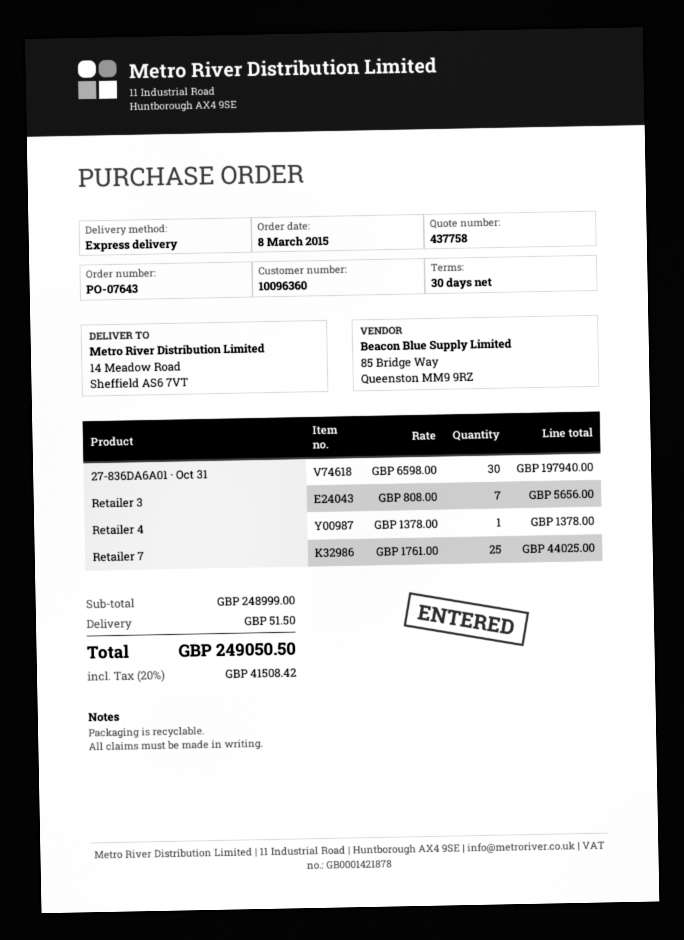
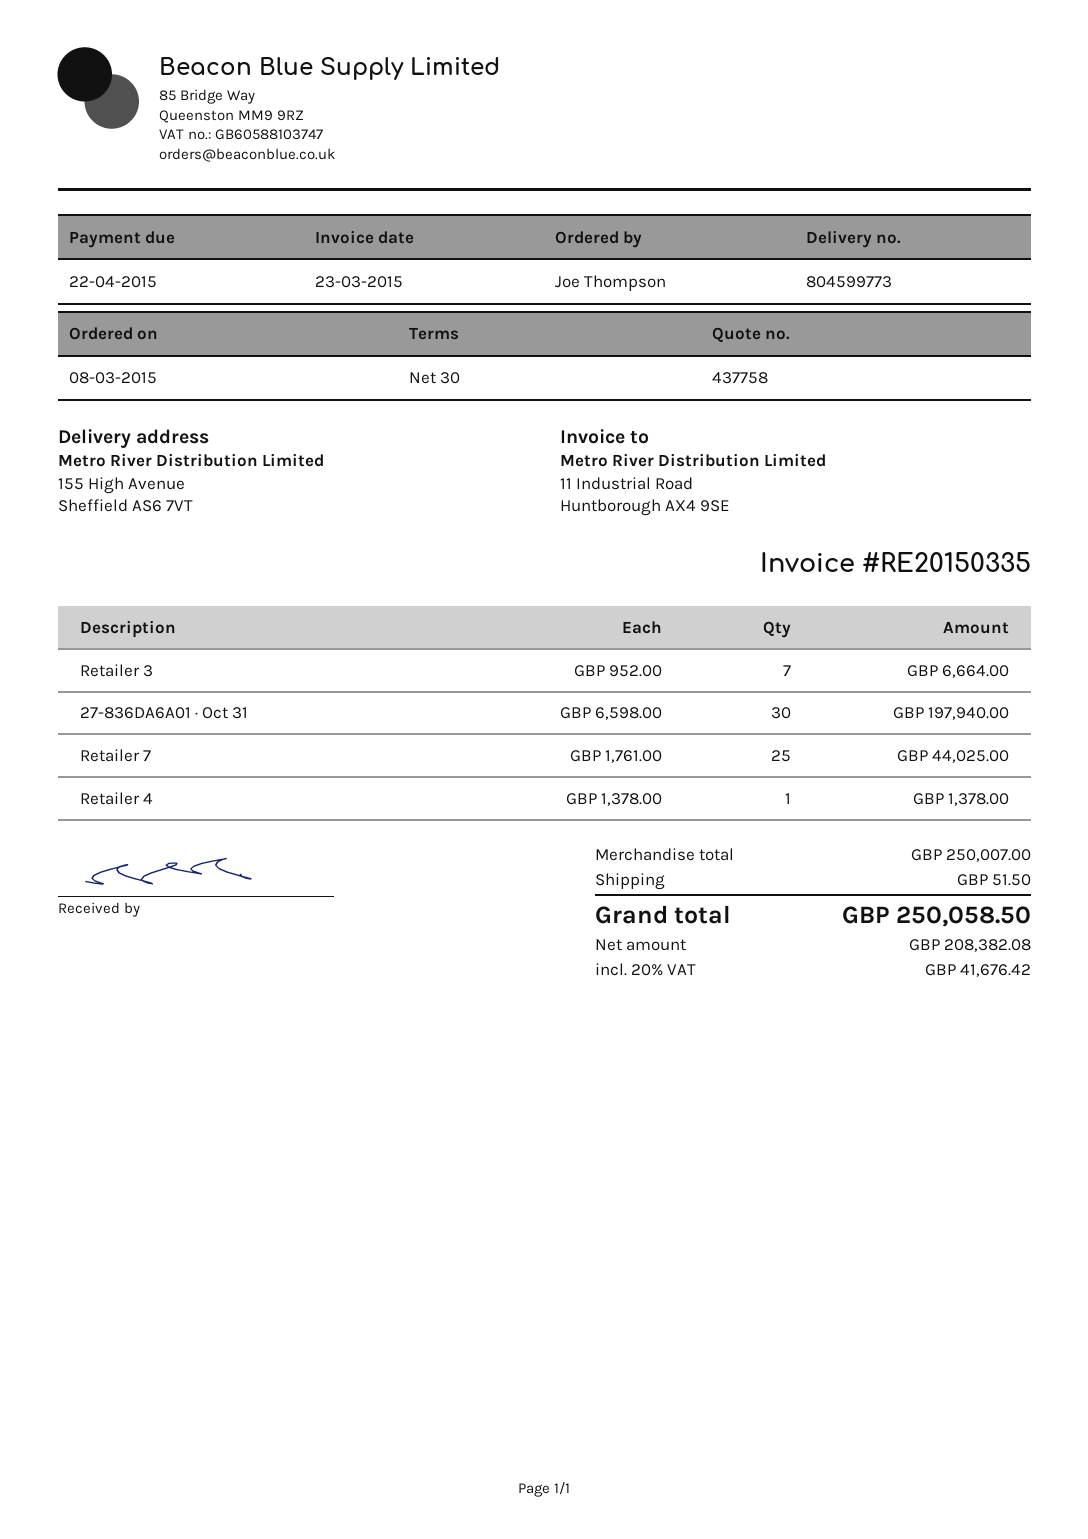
ship to: 14 Meadow Road, Sheffield AS6 7VT -> 155 High Avenue, Sheffield AS6 7VT
Retailer 3: 7 x 808.00 = 5656.00 -> 7 x 952.00 = 6664.00
subtotal: 248999.00 -> 250007.00
tax: 20% = 41508.42 -> 20% = 41676.42
total: 249050.50 -> 250058.50

